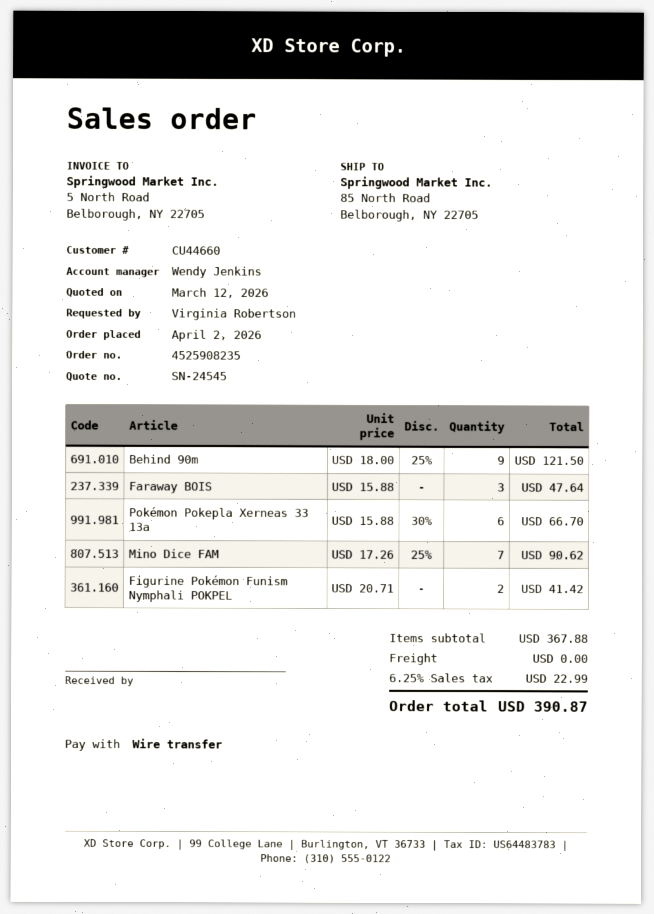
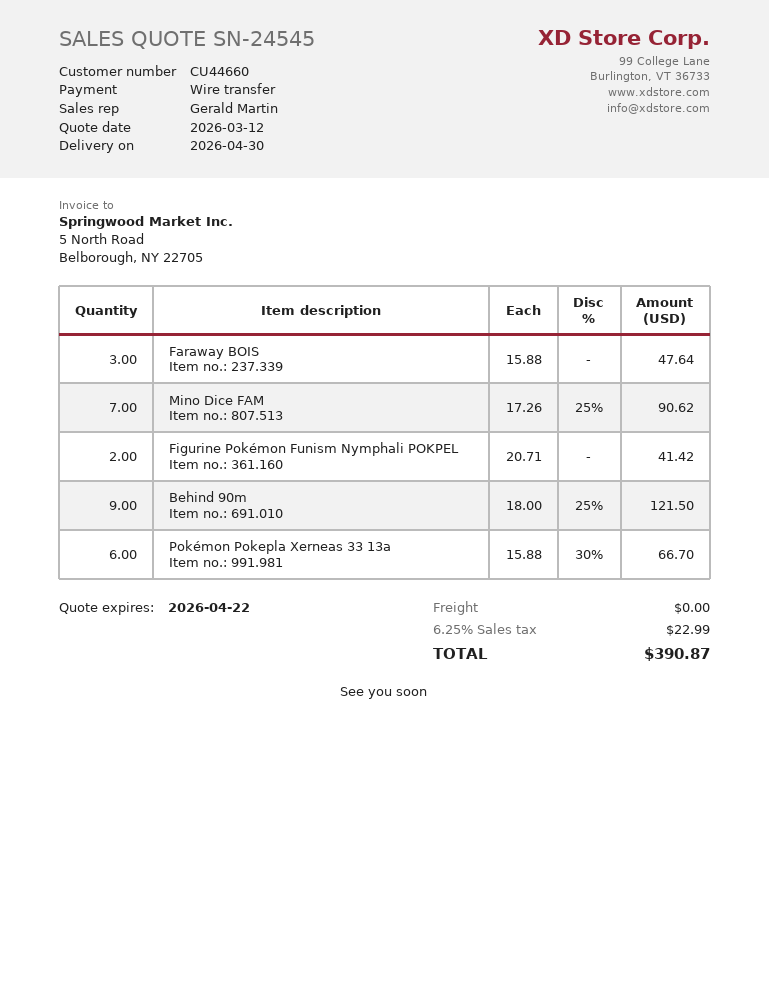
sales rep: Wendy Jenkins -> Gerald Martin

